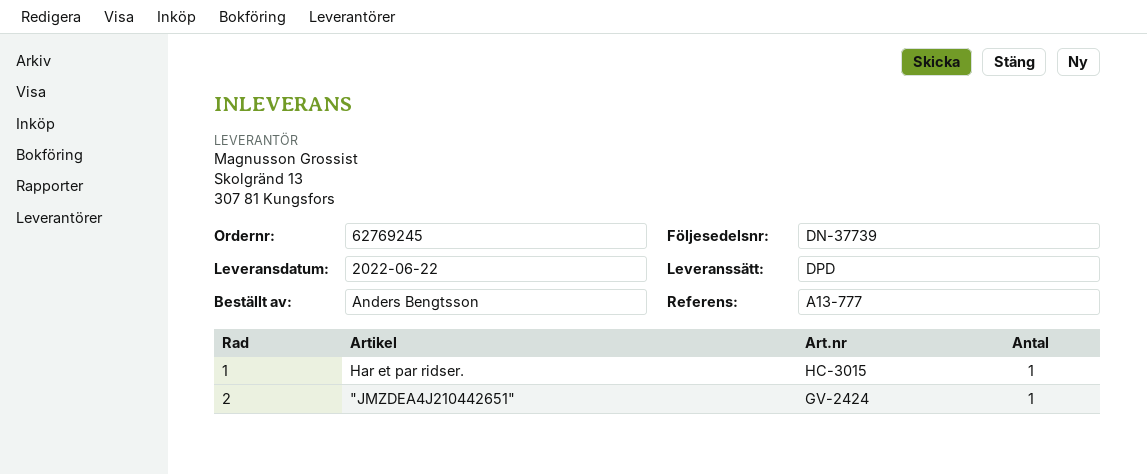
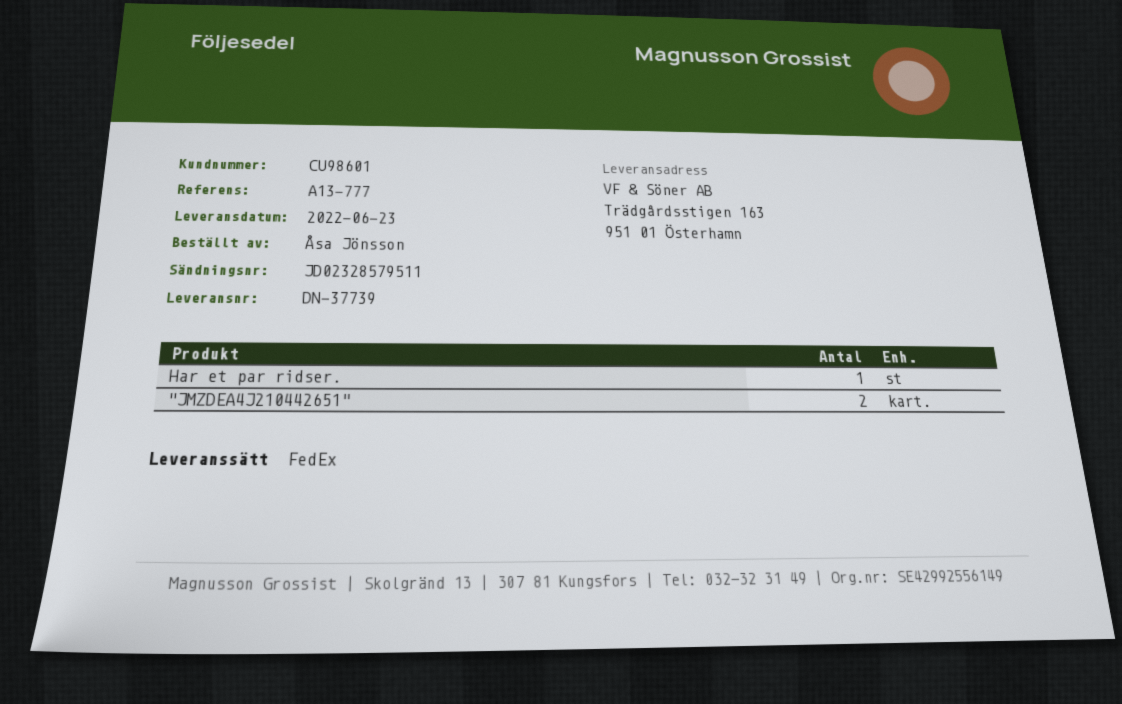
delivery date: 2022-06-22 -> 2022-06-23
ordered by: Anders Bengtsson -> Åsa Jönsson
shipping method: DPD -> FedEx
"JMZDEA4J210442651": 1 -> 2

